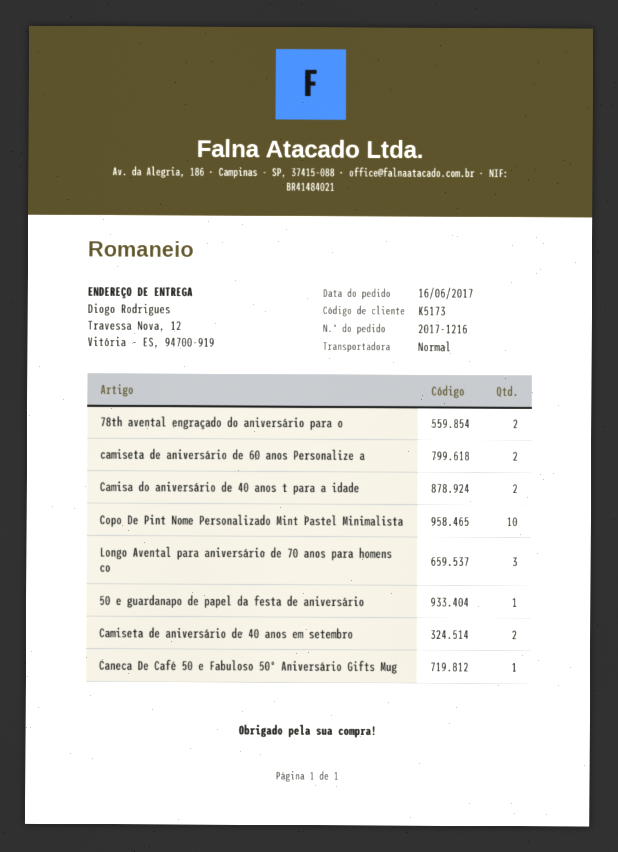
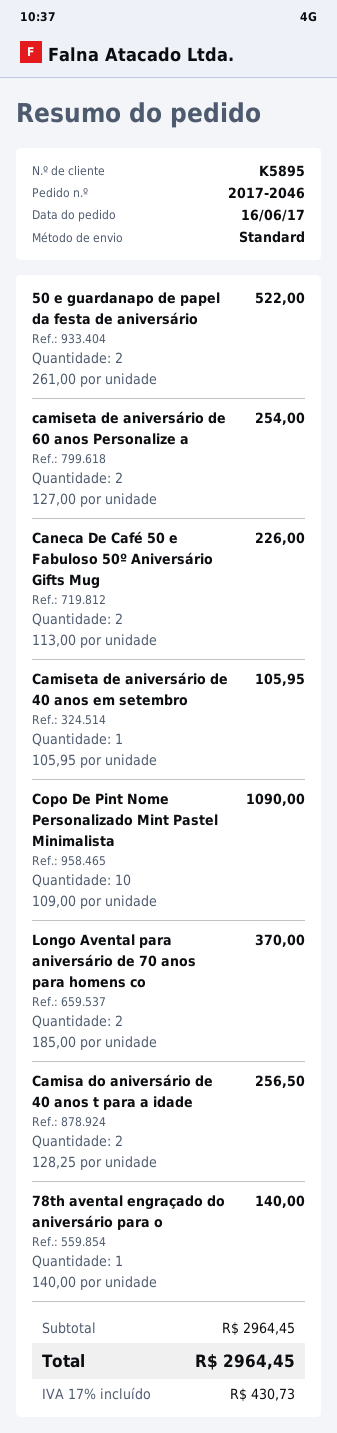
order number: 2017-1216 -> 2017-2046
customer number: K5173 -> K5895
78th avental engraçado do aniversário para o: 2 -> 1
Longo Avental para aniversário de 70 anos para homens co: 3 -> 2
50 e guardanapo de papel da festa de aniversário: 1 -> 2
Camiseta de aniversário de 40 anos em setembro: 2 -> 1
Caneca De Café 50 e Fabuloso 50º Aniversário Gifts Mug: 1 -> 2

